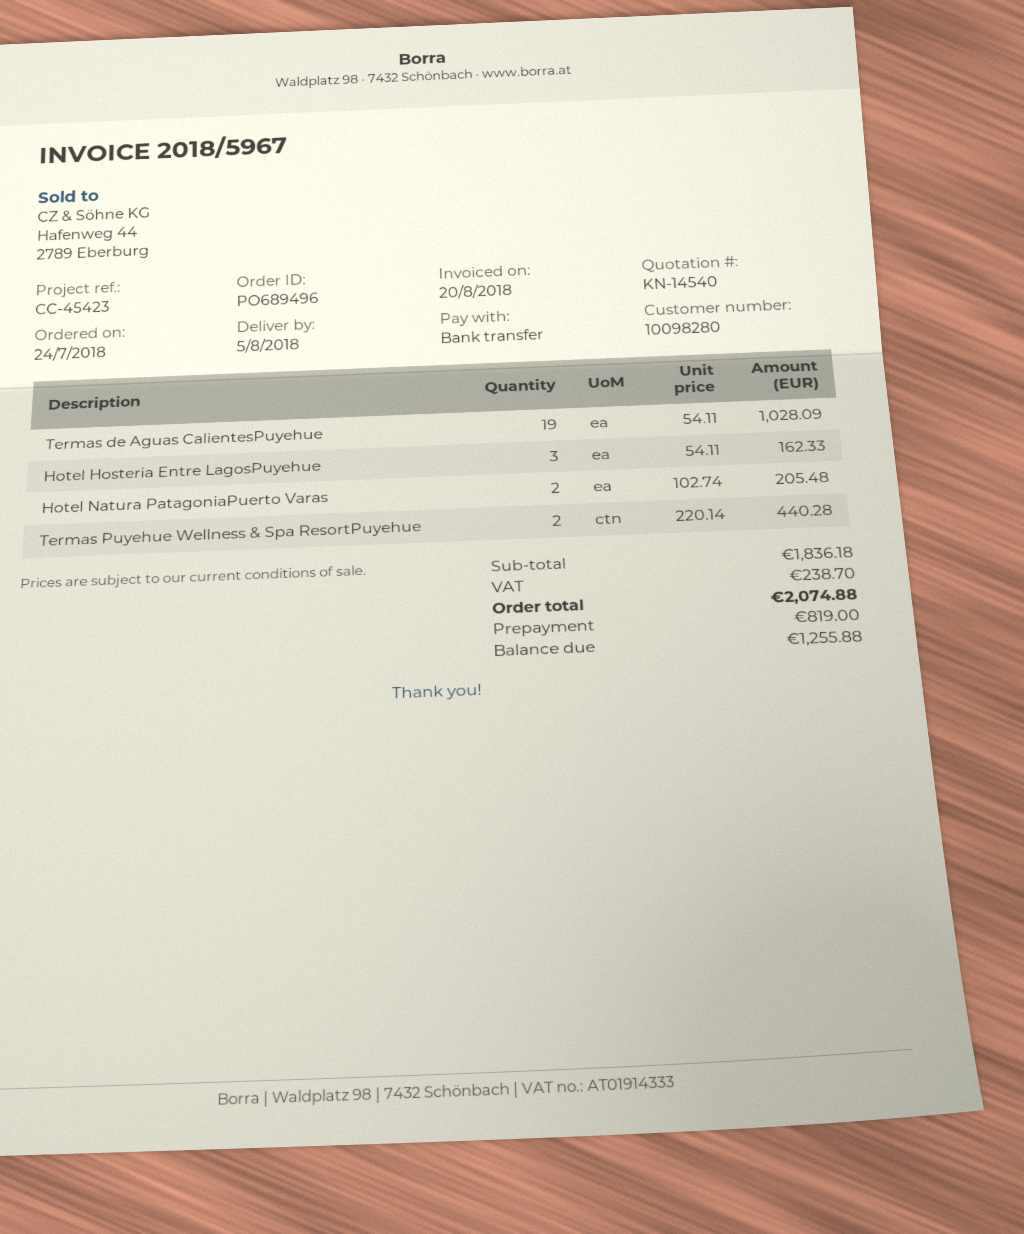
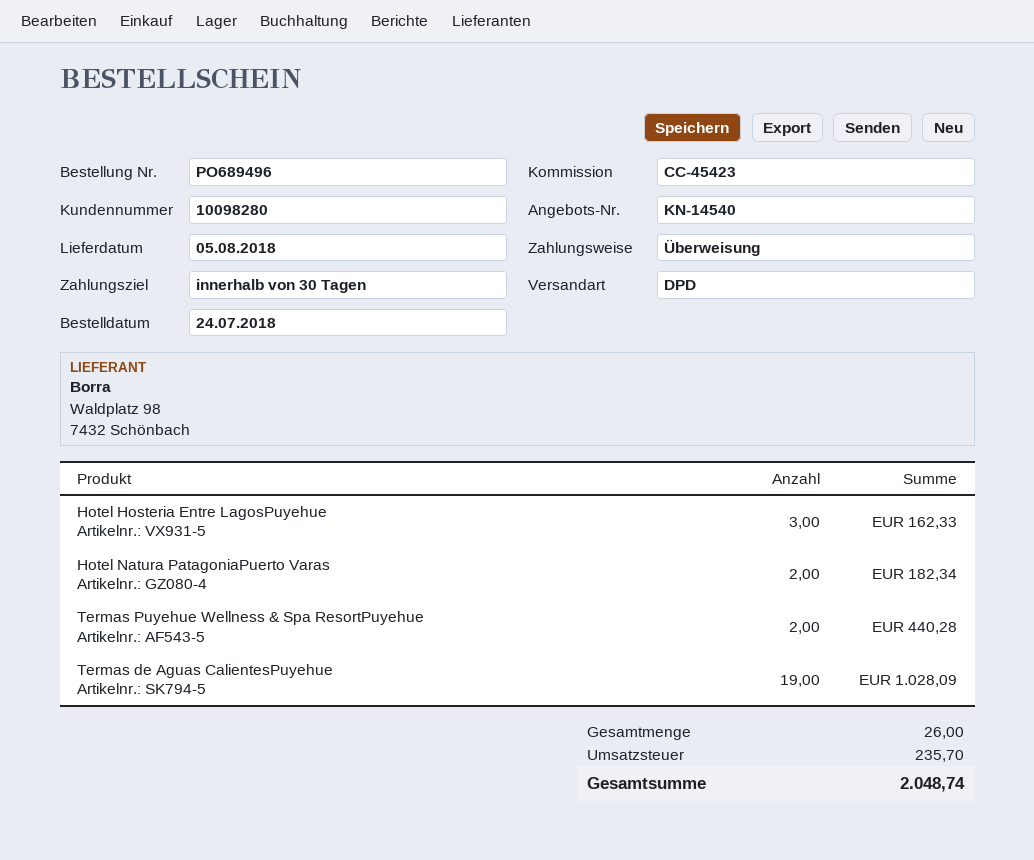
Hotel Natura PatagoniaPuerto Varas: 2 for 205.48 -> 2 for 182.34
tax: 238.70 -> 235.70
total: 2074.88 -> 2048.74

